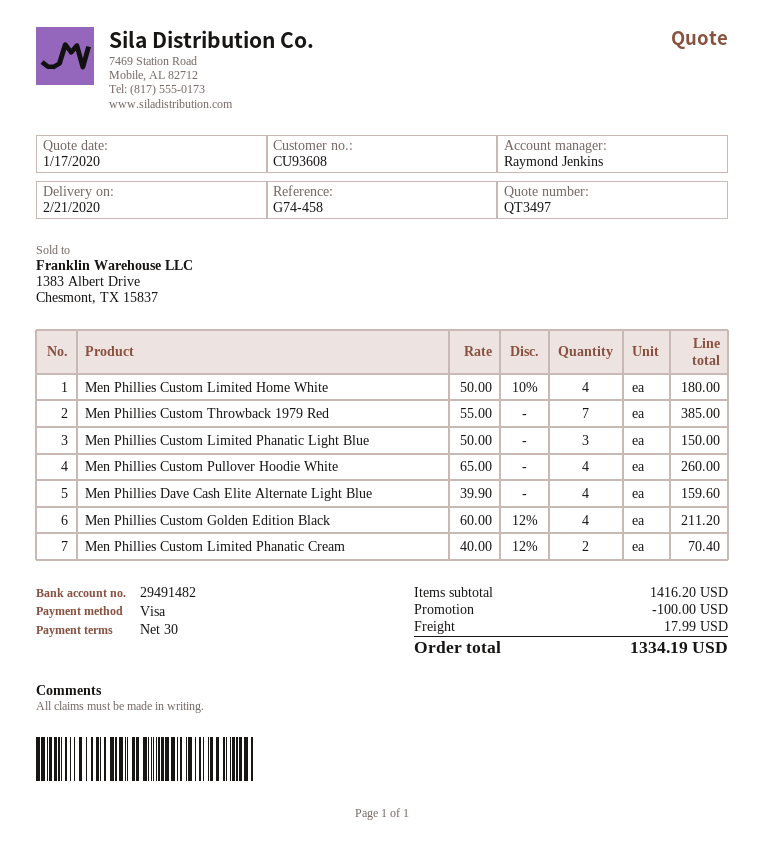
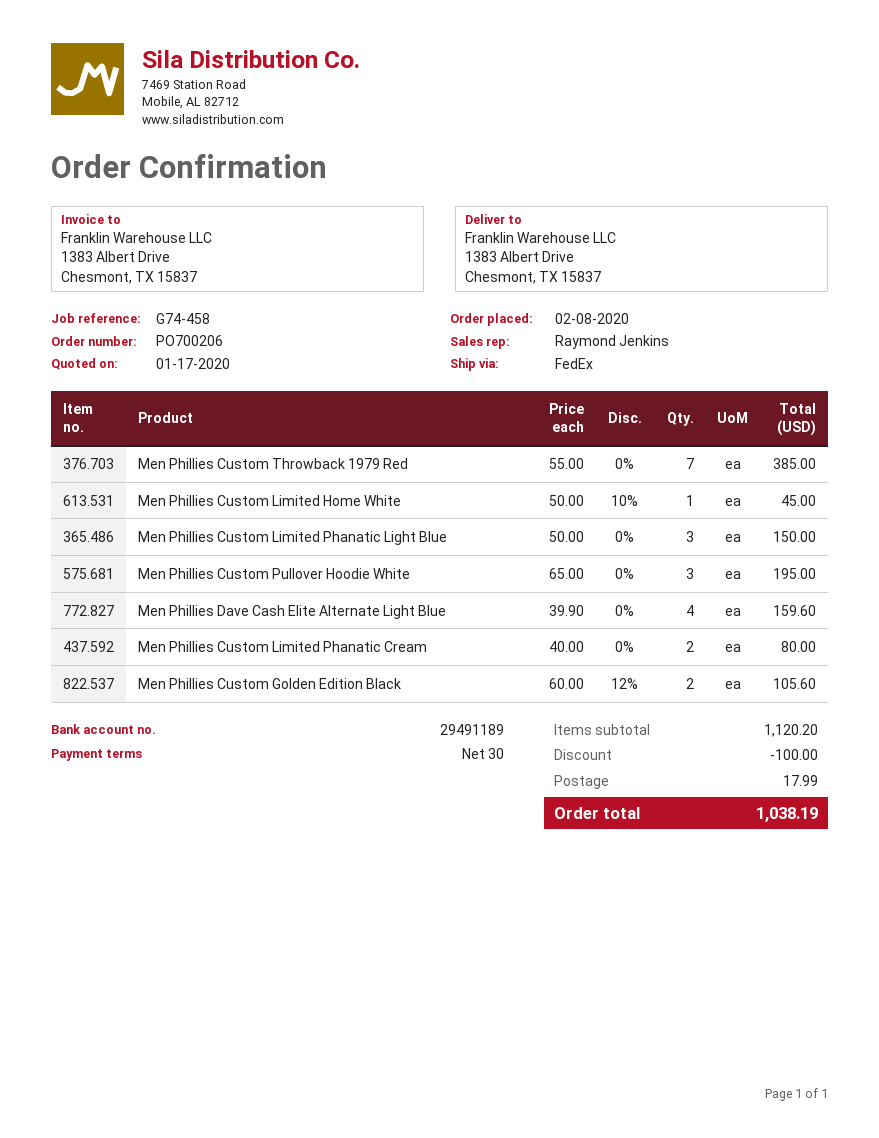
bank account: 29491482 -> 29491189
Men Phillies Custom Limited Home White: 4 x 50.00 - 10% = 180.00 -> 1 x 50.00 - 10% = 45.00
Men Phillies Custom Pullover Hoodie White: 4 x 65.00 = 260.00 -> 3 x 65.00 = 195.00
Men Phillies Custom Golden Edition Black: 4 x 60.00 - 12% = 211.20 -> 2 x 60.00 - 12% = 105.60
Men Phillies Custom Limited Phanatic Cream: 2 x 40.00 - 12% = 70.40 -> 2 x 40.00 = 80.00
subtotal: 1416.20 -> 1120.20
total: 1334.19 -> 1038.19

